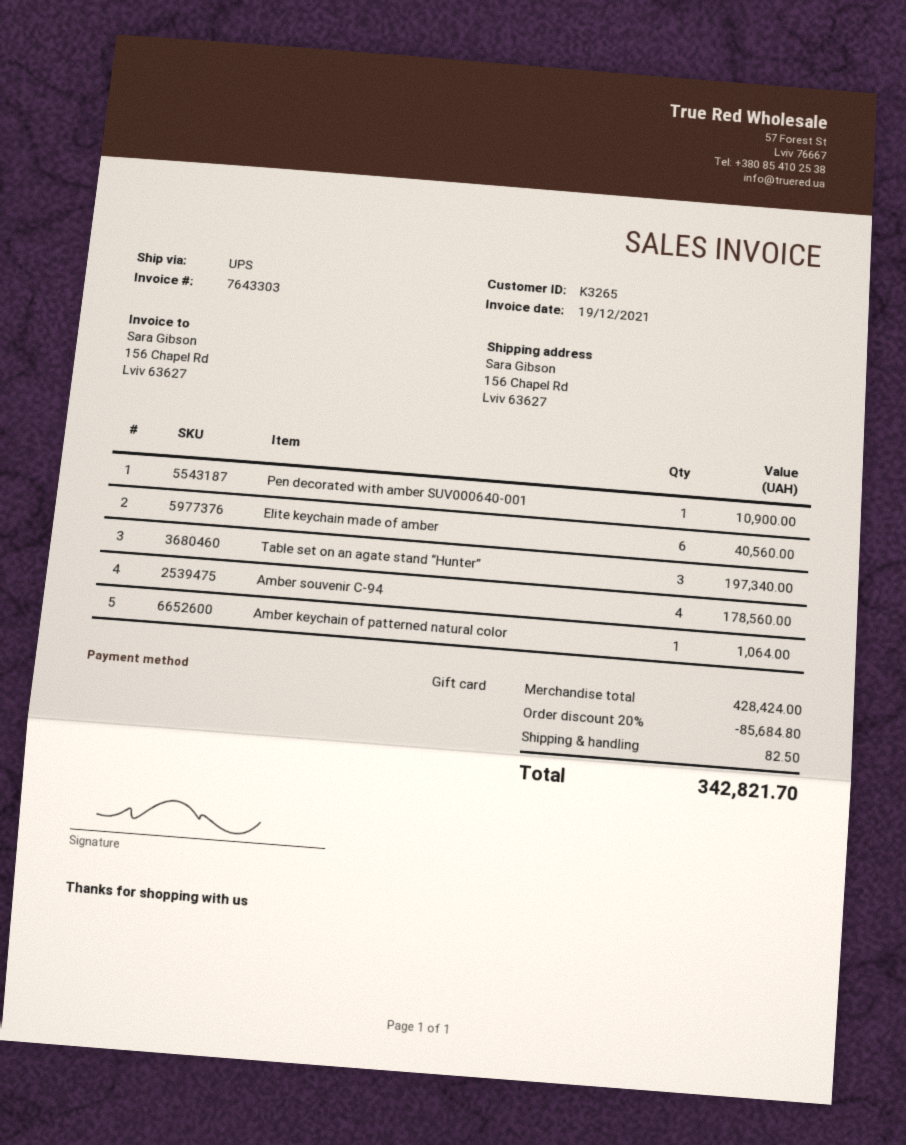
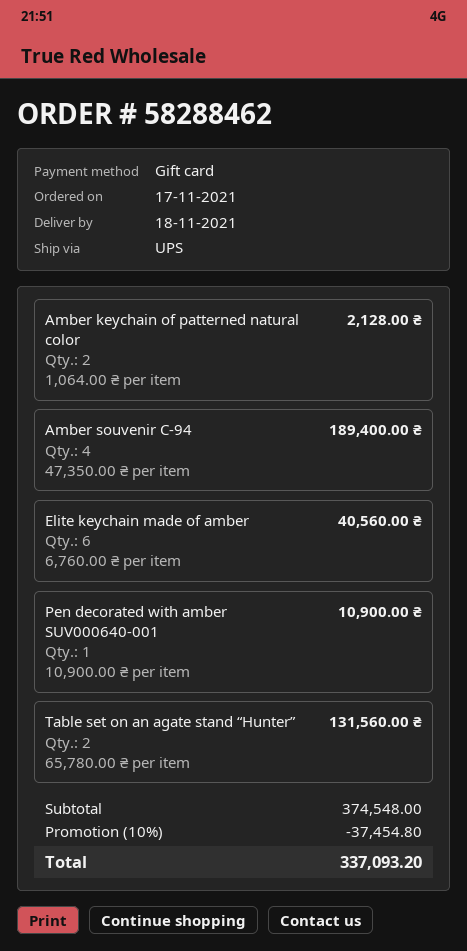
Table set on an agate stand “Hunter”: 3 for 197340.00 -> 2 for 131560.00
Amber souvenir С-94: 4 for 178560.00 -> 4 for 189400.00
Amber keychain of patterned natural color: 1 for 1064.00 -> 2 for 2128.00
subtotal: 428424.00 -> 374548.00
discount: 20% = 85684.80 -> 10% = 37454.80
shipping: 82.50 -> none
total: 342821.70 -> 337093.20

